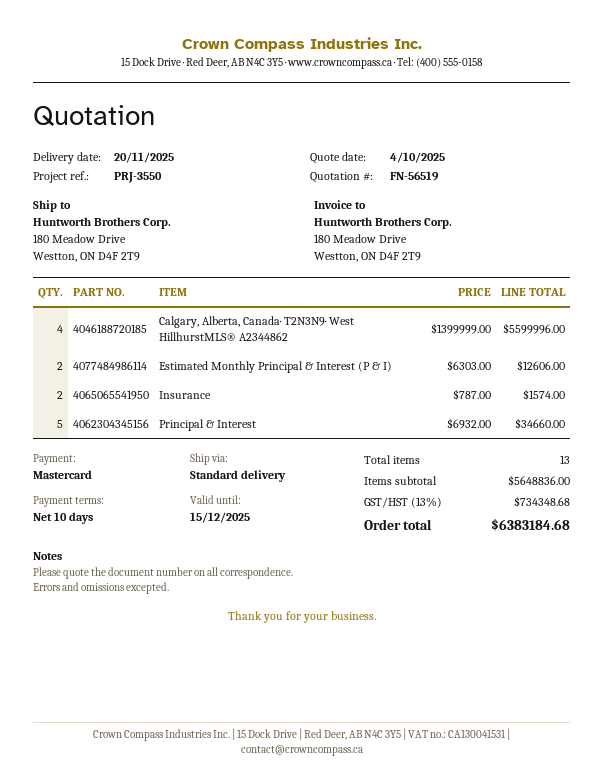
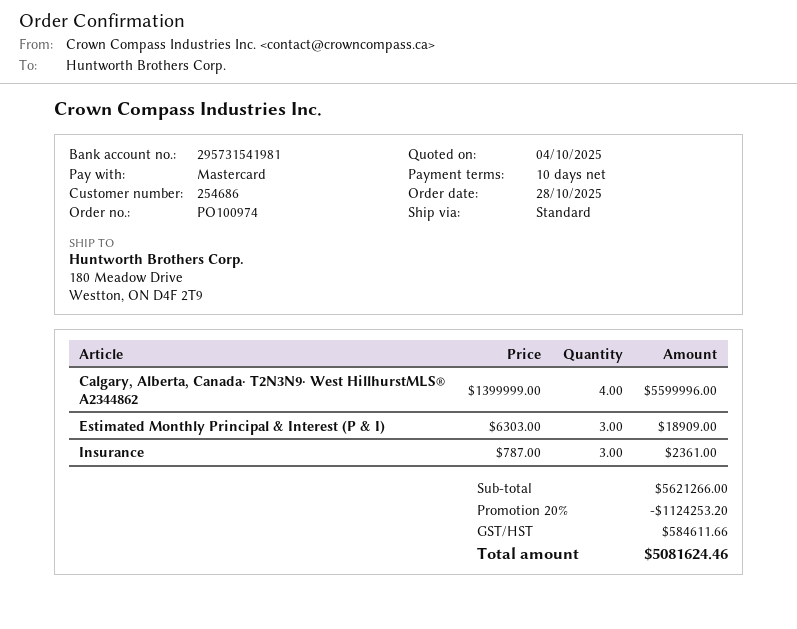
Estimated Monthly Principal & Interest (P & I): 2 x 6303.00 = 12606.00 -> 3 x 6303.00 = 18909.00
Insurance: 2 x 787.00 = 1574.00 -> 3 x 787.00 = 2361.00
Principal & Interest: 5 x 6932.00 = 34660.00 -> none
subtotal: 5648836.00 -> 5621266.00
discount: none -> 20% = 1124253.20
tax: 734348.68 -> 584611.66
total: 6383184.68 -> 5081624.46

